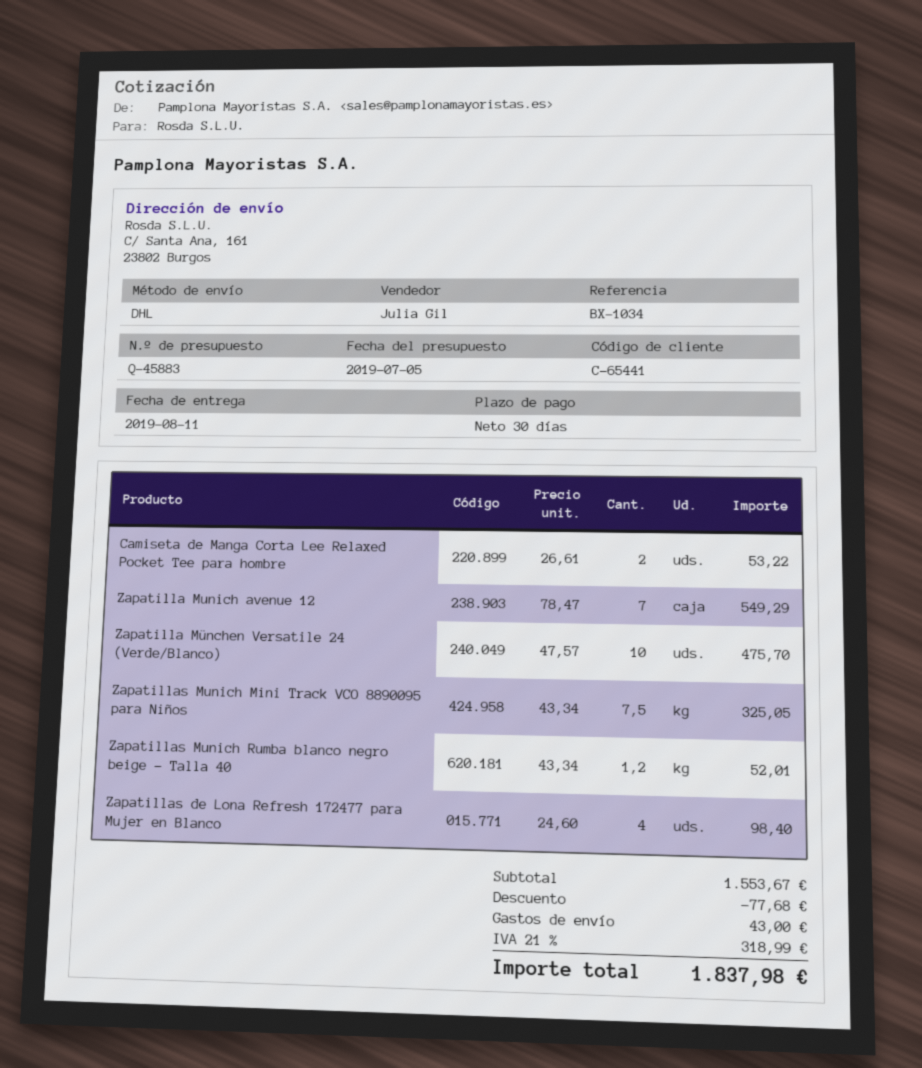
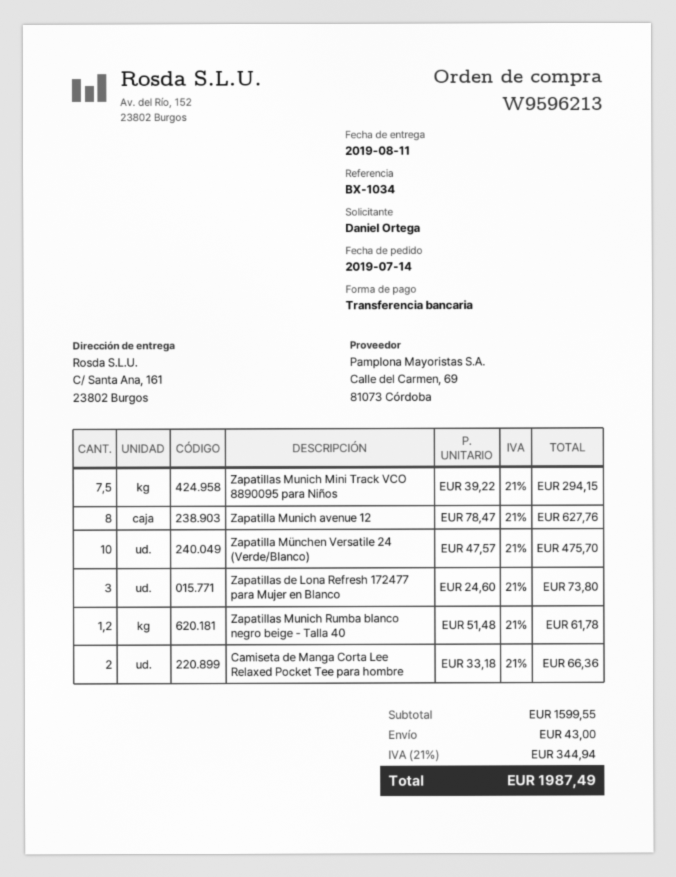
Camiseta de Manga Corta Lee Relaxed Pocket Tee para hombre: 2 x 26.61 = 53.22 -> 2 x 33.18 = 66.36
Zapatilla Munich avenue 12: 7 x 78.47 = 549.29 -> 8 x 78.47 = 627.76
Zapatillas Munich Mini Track VCO 8890095 para Niños: 7.5 x 43.34 = 325.05 -> 7.5 x 39.22 = 294.15
Zapatillas Munich Rumba blanco negro beige - Talla 40: 1.2 x 43.34 = 52.01 -> 1.2 x 51.48 = 61.78
Zapatillas de Lona Refresh 172477 para Mujer en Blanco: 4 x 24.60 = 98.40 -> 3 x 24.60 = 73.80
subtotal: 1553.67 -> 1599.55
discount: 77.68 -> none
tax: 21% = 318.99 -> 21% = 344.94
total: 1837.98 -> 1987.49

